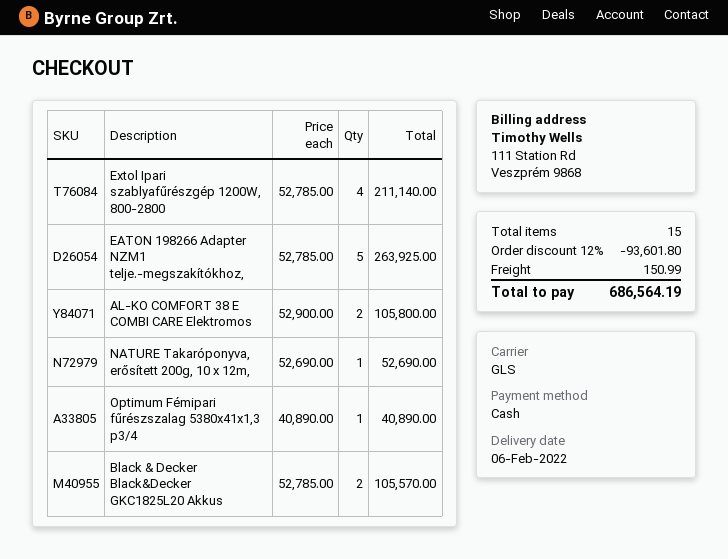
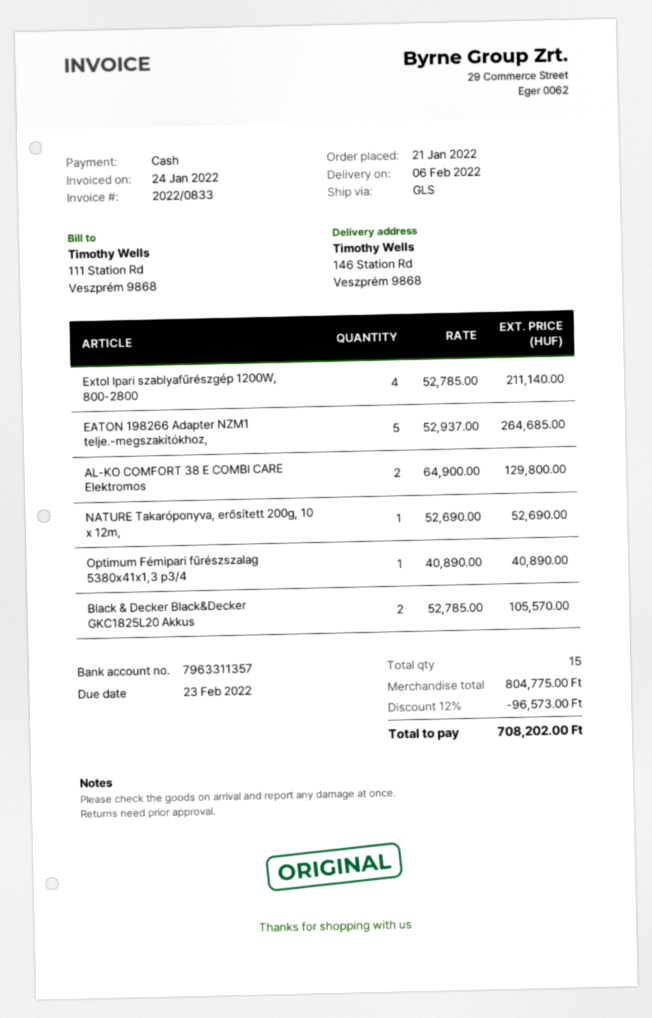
EATON 198266 Adapter NZM1 telje.-megszakítókhoz,: 5 x 52785.00 = 263925.00 -> 5 x 52937.00 = 264685.00
AL-KO COMFORT 38 E COMBI CARE Elektromos: 2 x 52900.00 = 105800.00 -> 2 x 64900.00 = 129800.00
discount: 12% = 93601.80 -> 12% = 96573.00
shipping: 150.99 -> none
total: 686564.19 -> 708202.00

